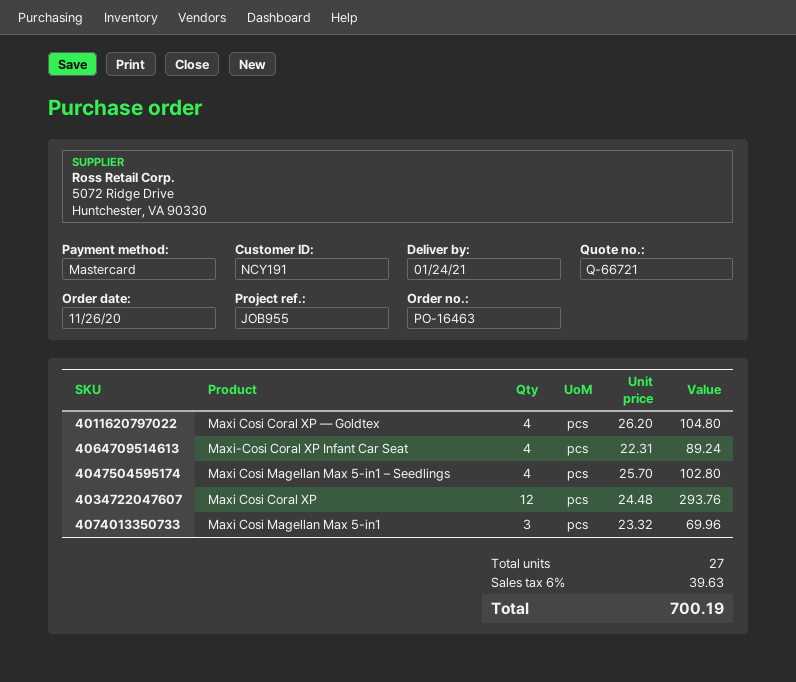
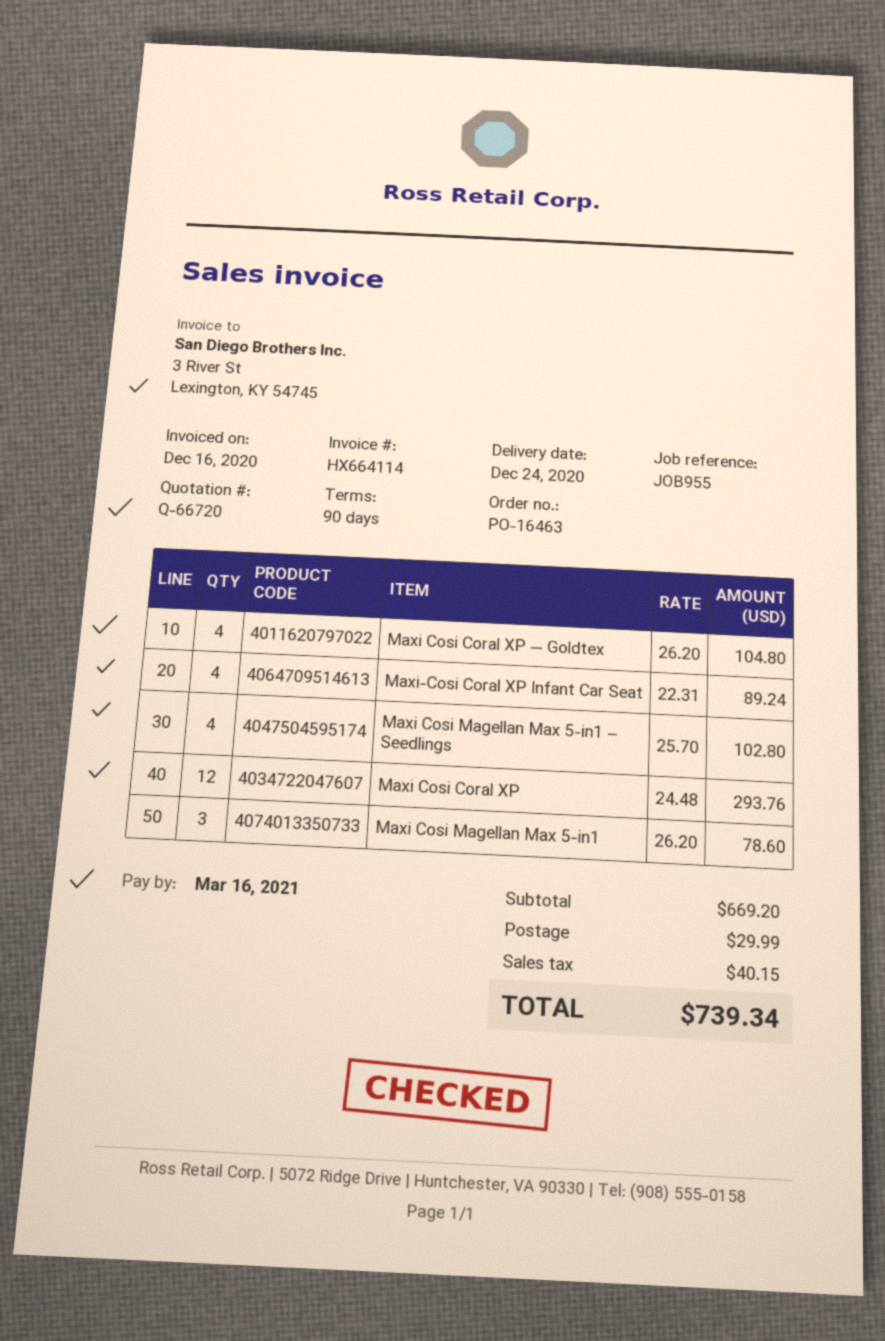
quote number: Q-66721 -> Q-66720
delivery date: 2021-01-24 -> 2020-12-24
Maxi Cosi Magellan Max 5-in1: 3 x 23.32 = 69.96 -> 3 x 26.20 = 78.60
shipping: none -> 29.99
tax: 39.63 -> 40.15
total: 700.19 -> 739.34

